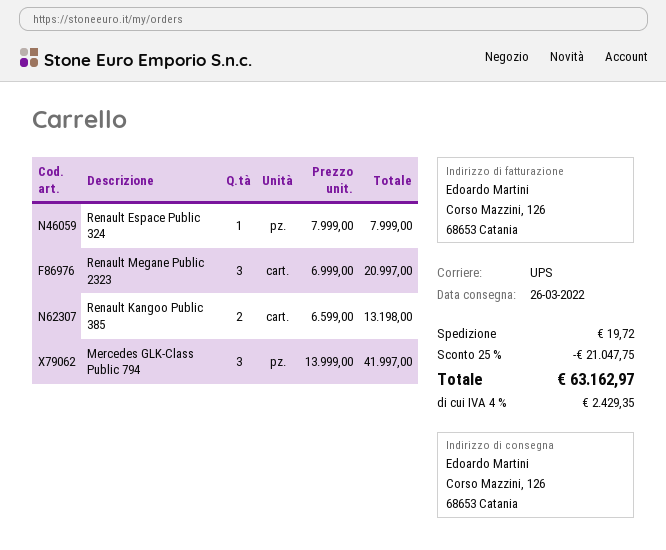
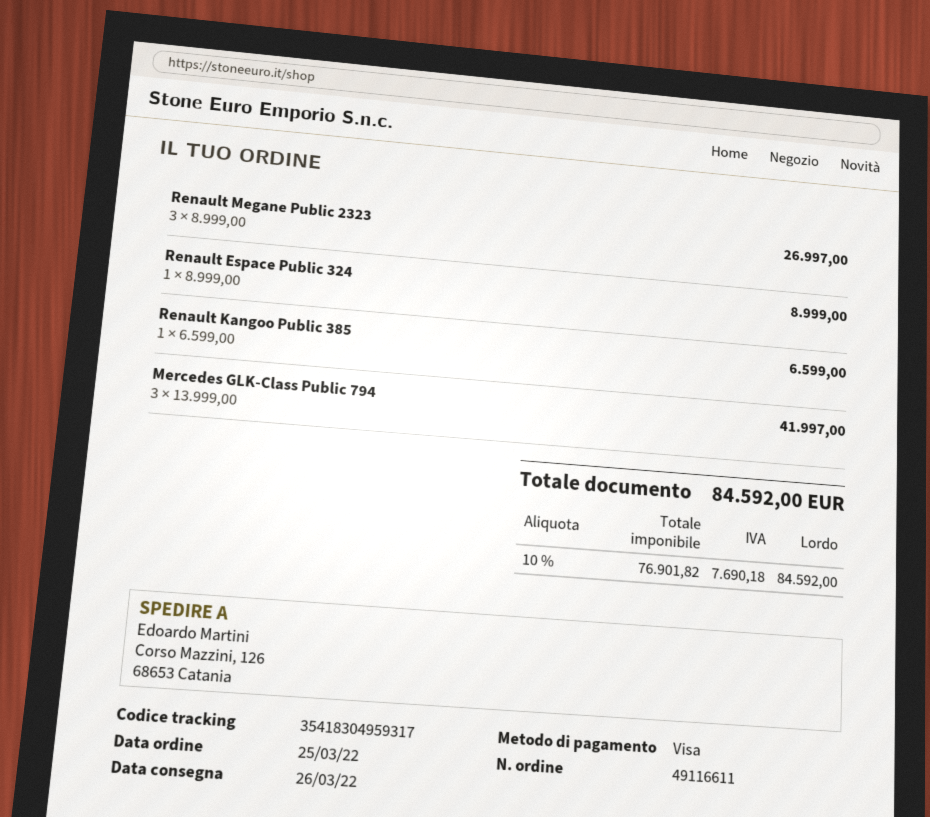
Renault Espace Public 324: 1 x 7999.00 = 7999.00 -> 1 x 8999.00 = 8999.00
Renault Megane Public 2323: 3 x 6999.00 = 20997.00 -> 3 x 8999.00 = 26997.00
Renault Kangoo Public 385: 2 x 6599.00 = 13198.00 -> 1 x 6599.00 = 6599.00
discount: 25% = 21047.75 -> none
shipping: 19.72 -> none
tax: 4% = 2429.35 -> 10% = 7690.18
total: 63162.97 -> 84592.00

